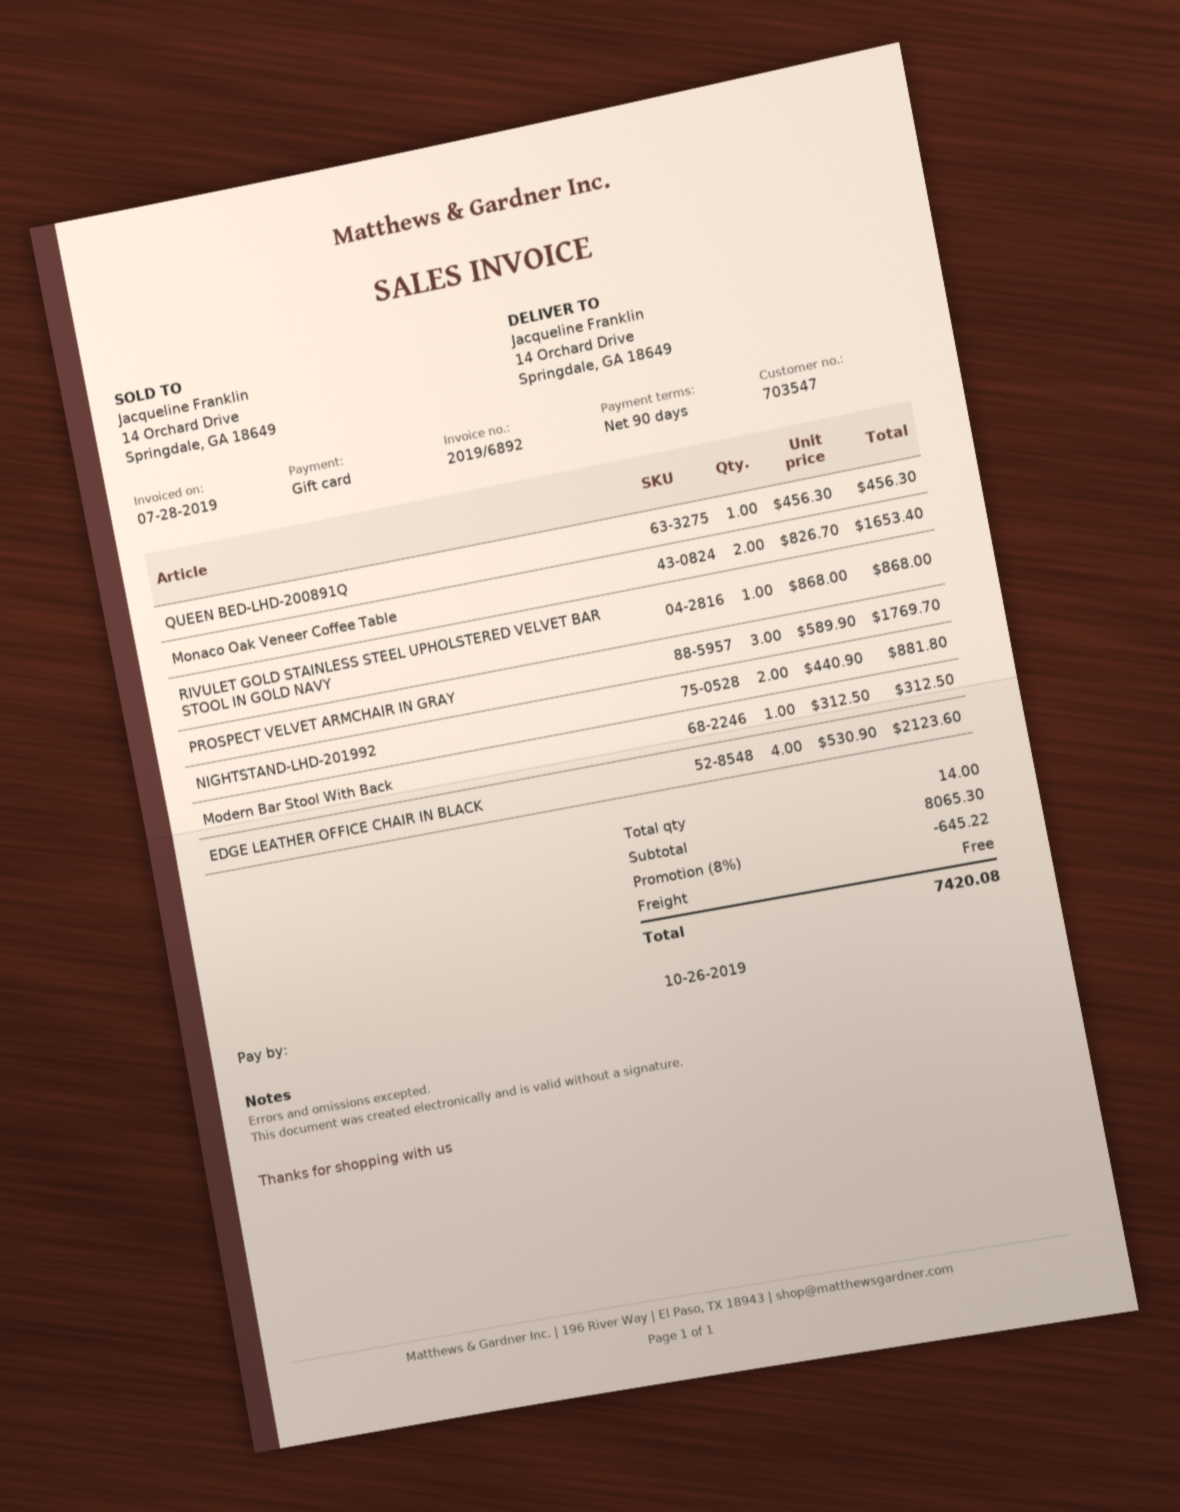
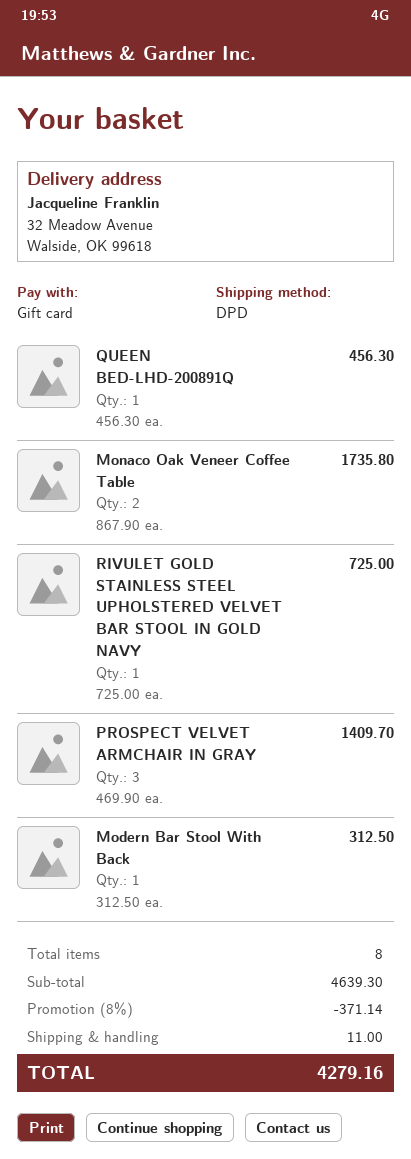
ship to: 14 Orchard Drive, Springdale, GA 18649 -> 32 Meadow Avenue, Walside, OK 99618
Monaco Oak Veneer Coffee Table: 2 x 826.70 = 1653.40 -> 2 x 867.90 = 1735.80
RIVULET GOLD STAINLESS STEEL UPHOLSTERED VELVET BAR STOOL IN GOLD NAVY: 1 x 868.00 = 868.00 -> 1 x 725.00 = 725.00
PROSPECT VELVET ARMCHAIR IN GRAY: 3 x 589.90 = 1769.70 -> 3 x 469.90 = 1409.70
NIGHTSTAND-LHD-201992: 2 x 440.90 = 881.80 -> none
EDGE LEATHER OFFICE CHAIR IN BLACK: 4 x 530.90 = 2123.60 -> none
total quantity: 14 -> 8
subtotal: 8065.30 -> 4639.30
discount: 8% = 645.22 -> 8% = 371.14
shipping: 0.00 -> 11.00
total: 7420.08 -> 4279.16

